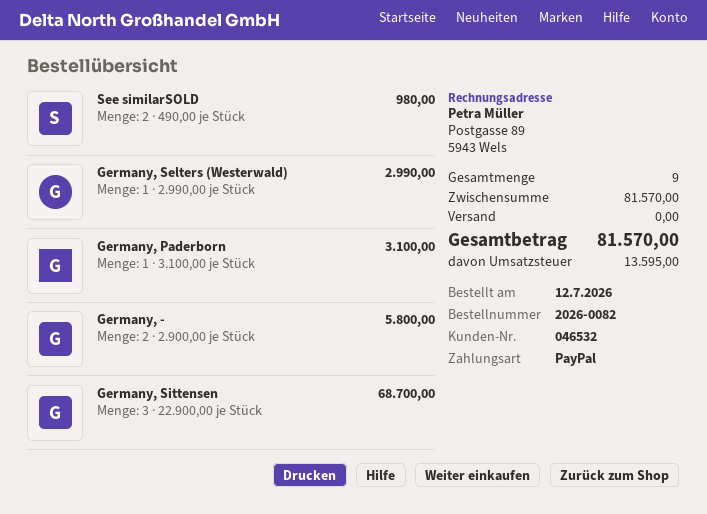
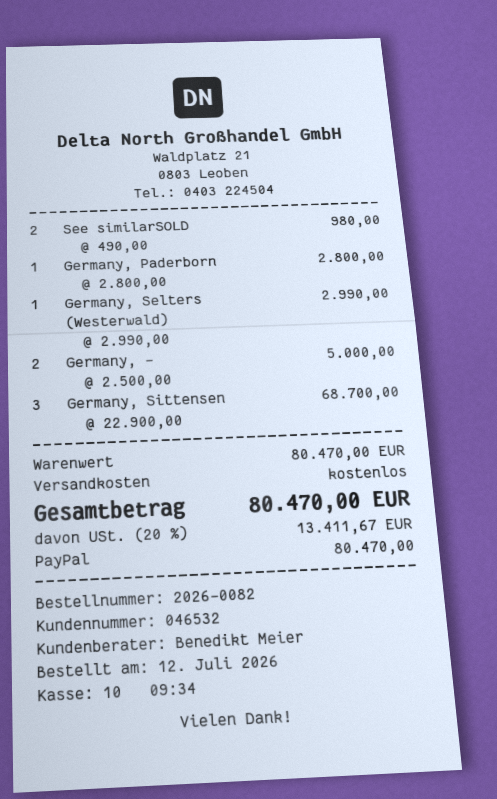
Germany, Paderborn: 1 x 3100.00 = 3100.00 -> 1 x 2800.00 = 2800.00
Germany, -: 2 x 2900.00 = 5800.00 -> 2 x 2500.00 = 5000.00
subtotal: 81570.00 -> 80470.00
tax: 13595.00 -> 13411.67
total: 81570.00 -> 80470.00

